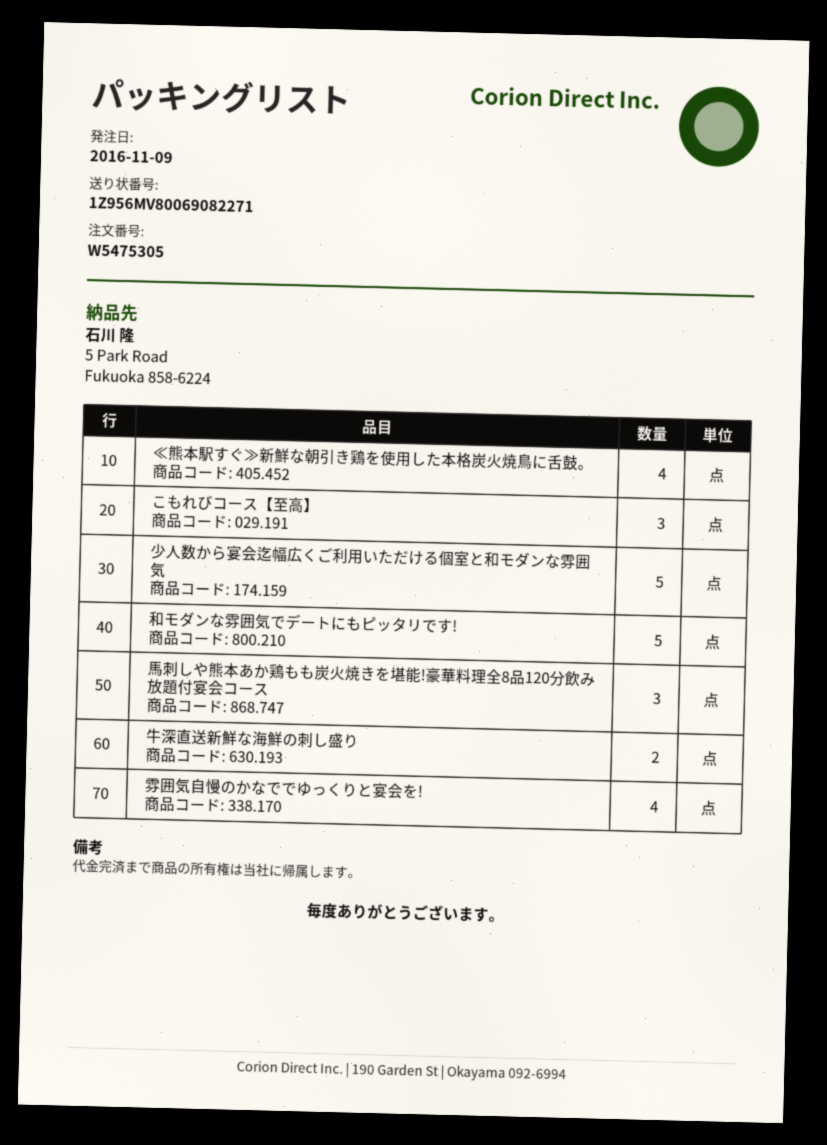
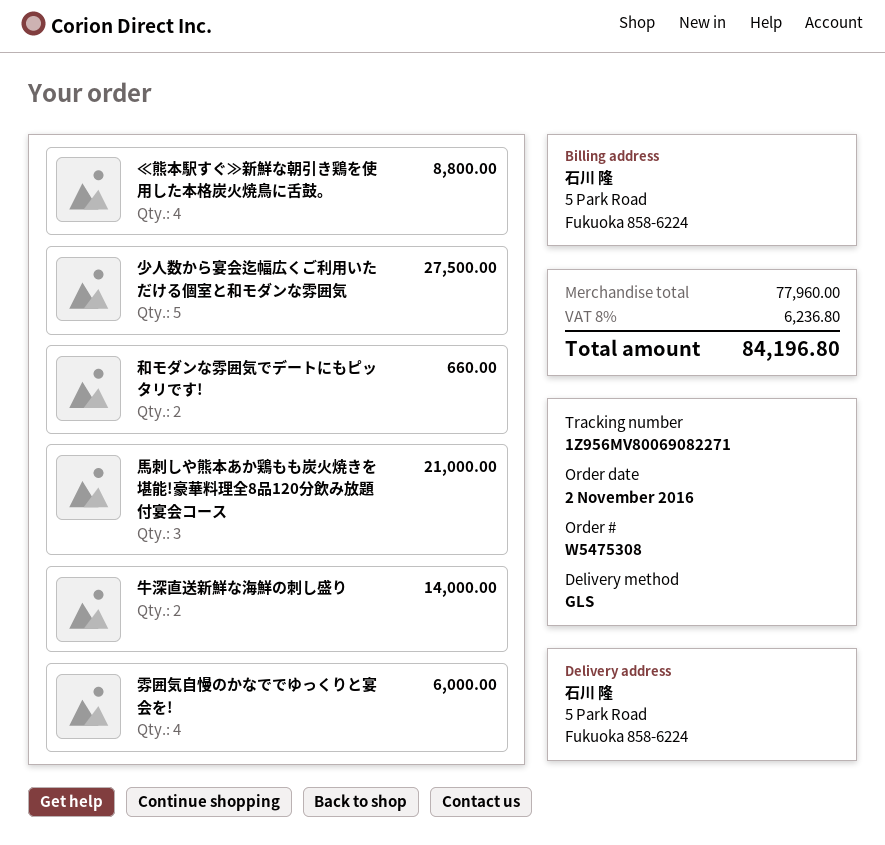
order number: W5475305 -> W5475308
order date: 2016-11-09 -> 2016-11-02
こもれびコース【至高】: 3 -> none
和モダンな雰囲気でデートにもピッタリです!: 5 -> 2

